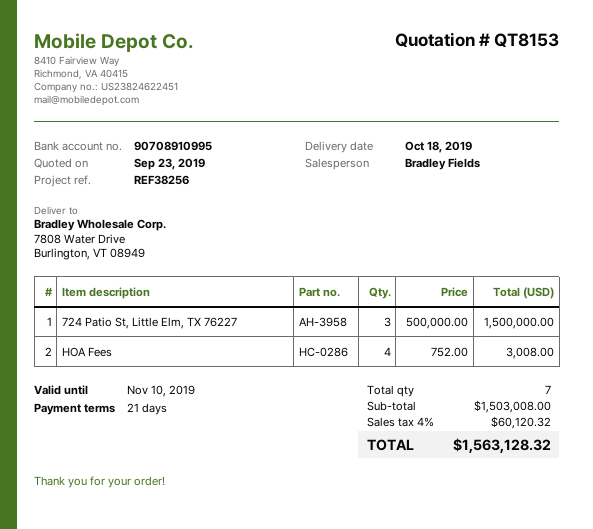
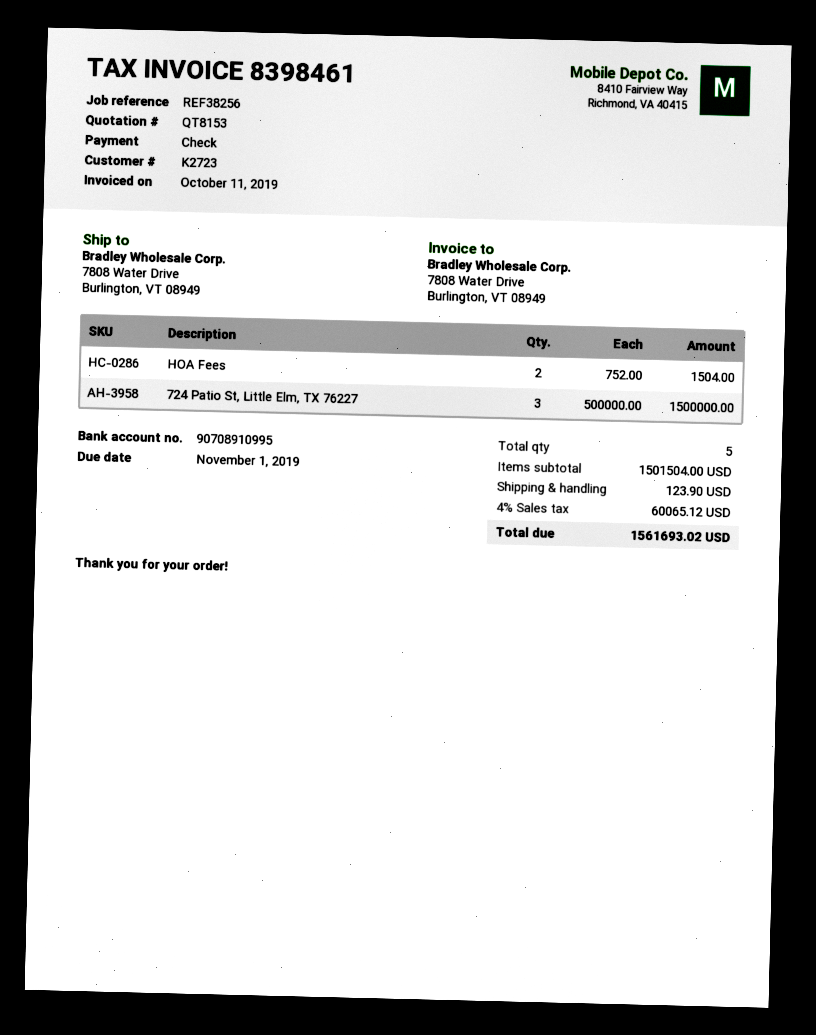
HOA Fees: 4 x 752.00 = 3008.00 -> 2 x 752.00 = 1504.00
total quantity: 7 -> 5
subtotal: 1503008.00 -> 1501504.00
shipping: none -> 123.90
tax: 4% = 60120.32 -> 4% = 60065.12
total: 1563128.32 -> 1561693.02

